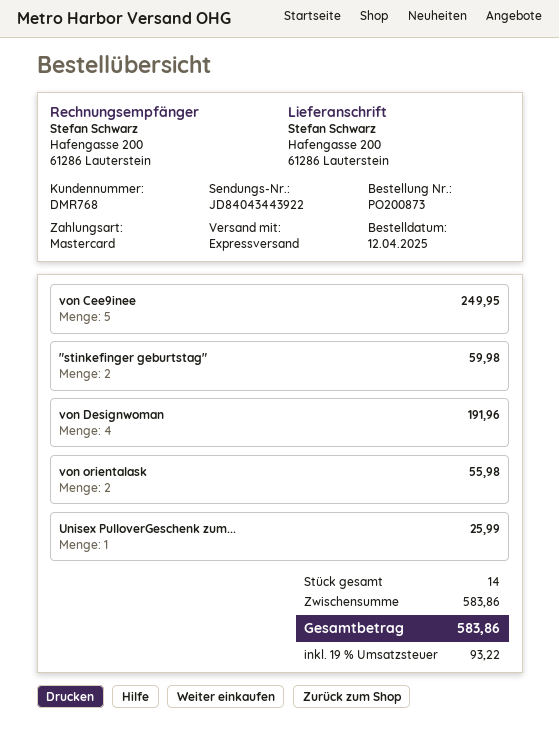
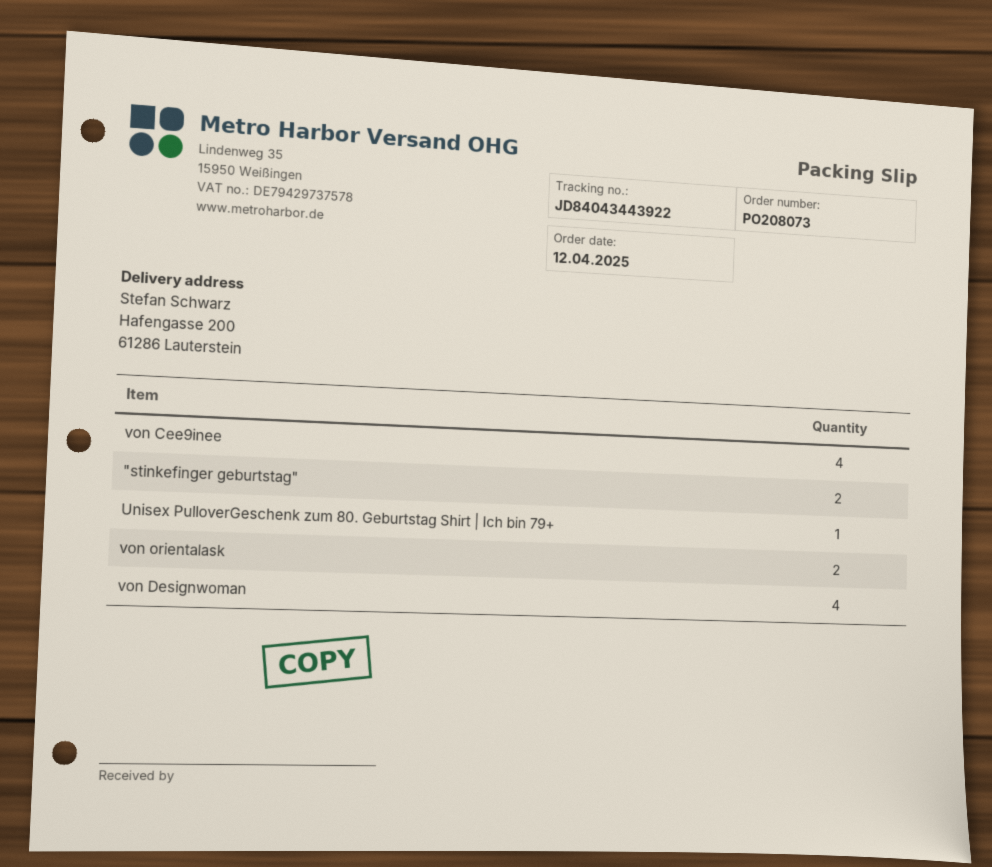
order number: PO200873 -> PO208073
von Cee9inee: 5 -> 4

